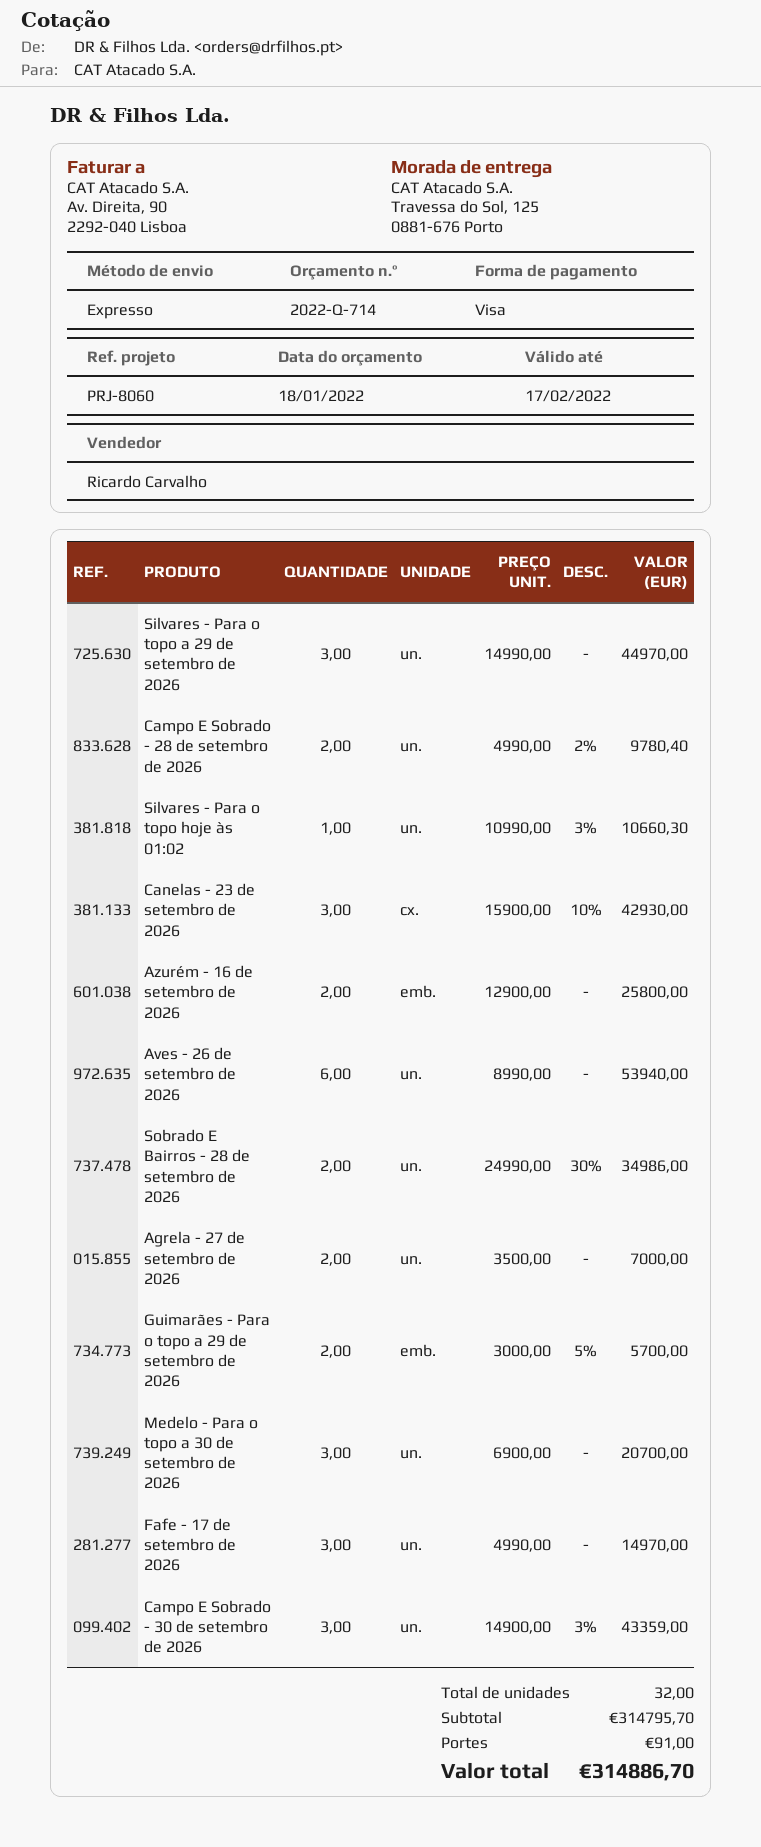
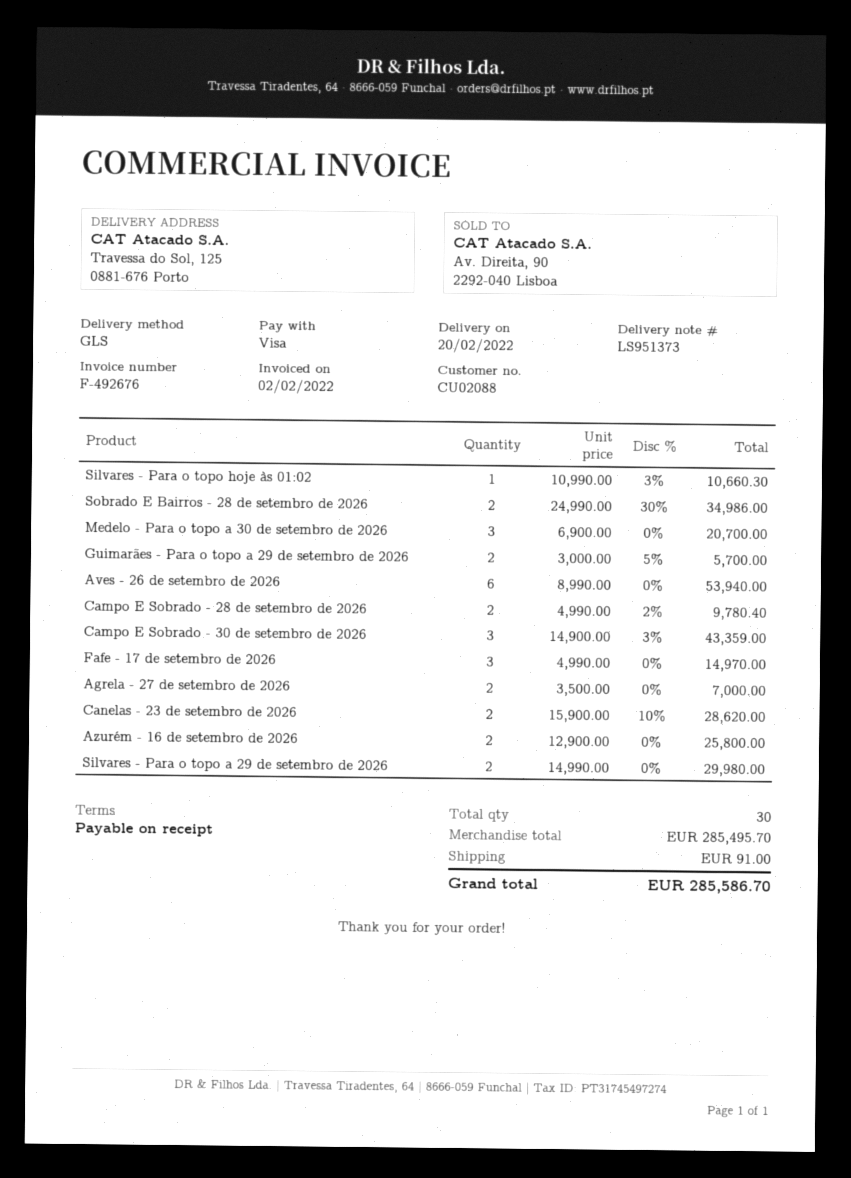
shipping method: express -> GLS
Silvares - Para o topo a 29 de setembro de 2026: 3 x 14990.00 = 44970.00 -> 2 x 14990.00 = 29980.00
Canelas - 23 de setembro de 2026: 3 x 15900.00 - 10% = 42930.00 -> 2 x 15900.00 - 10% = 28620.00
total quantity: 32 -> 30
subtotal: 314795.70 -> 285495.70
total: 314886.70 -> 285586.70

